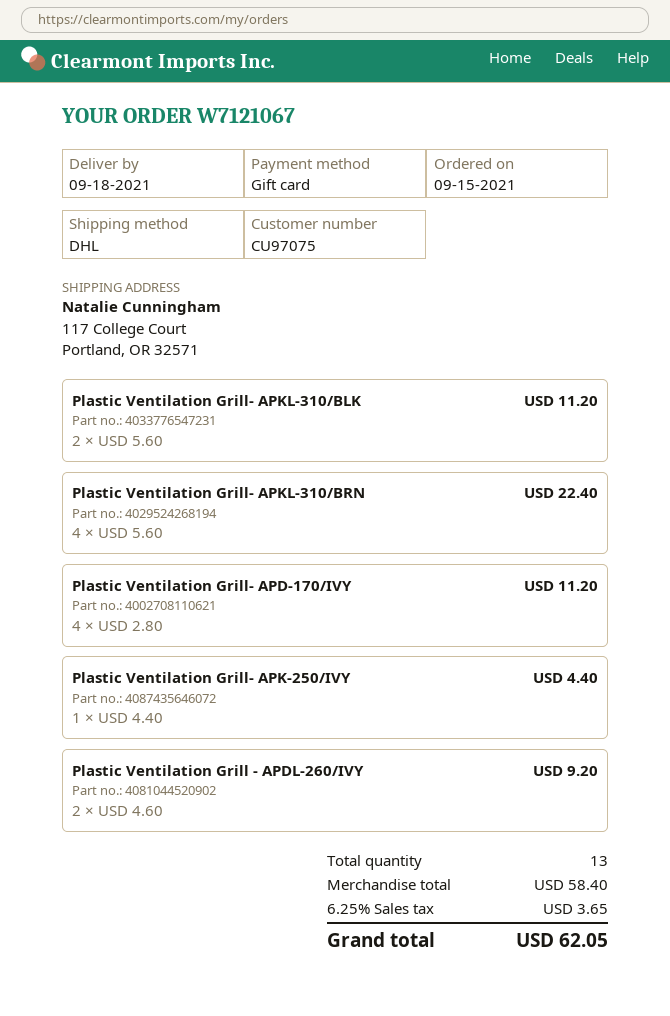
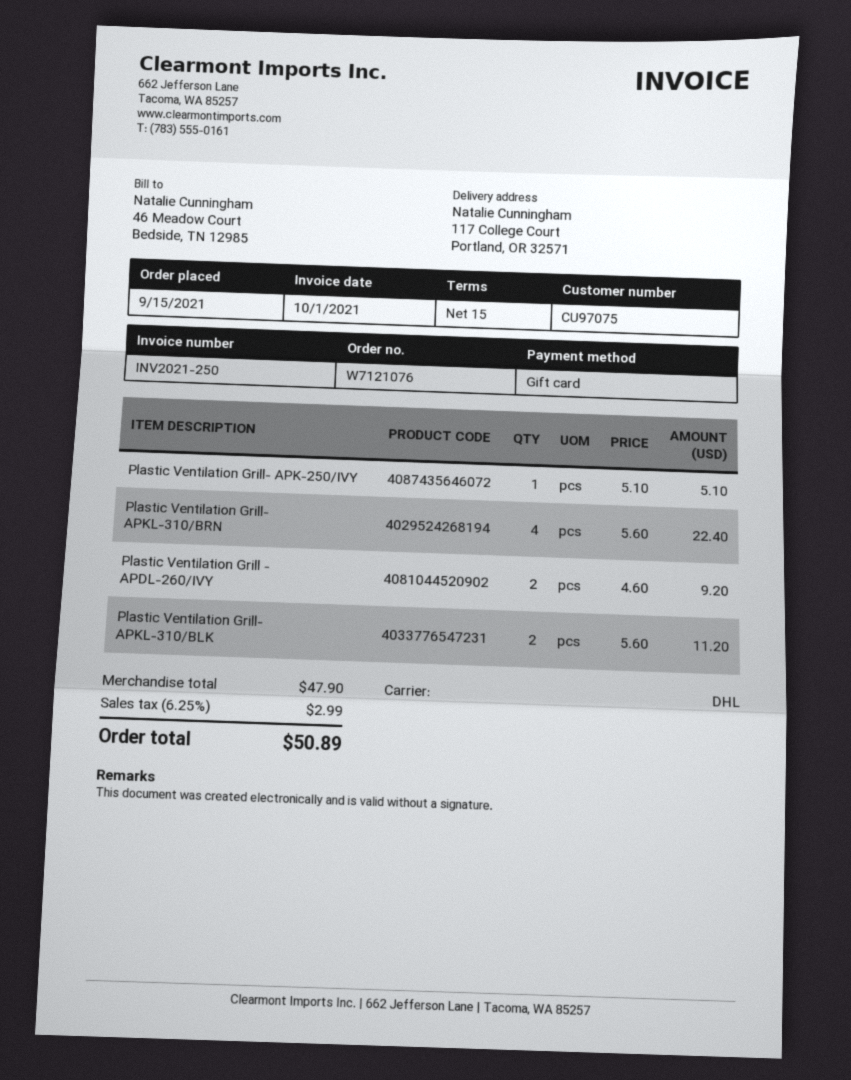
order number: W7121067 -> W7121076
Plastic Ventilation Grill- APD-170/IVY: 4 x 2.80 = 11.20 -> none
Plastic Ventilation Grill- APK-250/IVY: 1 x 4.40 = 4.40 -> 1 x 5.10 = 5.10
subtotal: 58.40 -> 47.90
tax: 6.25% = 3.65 -> 6.25% = 2.99
total: 62.05 -> 50.89

